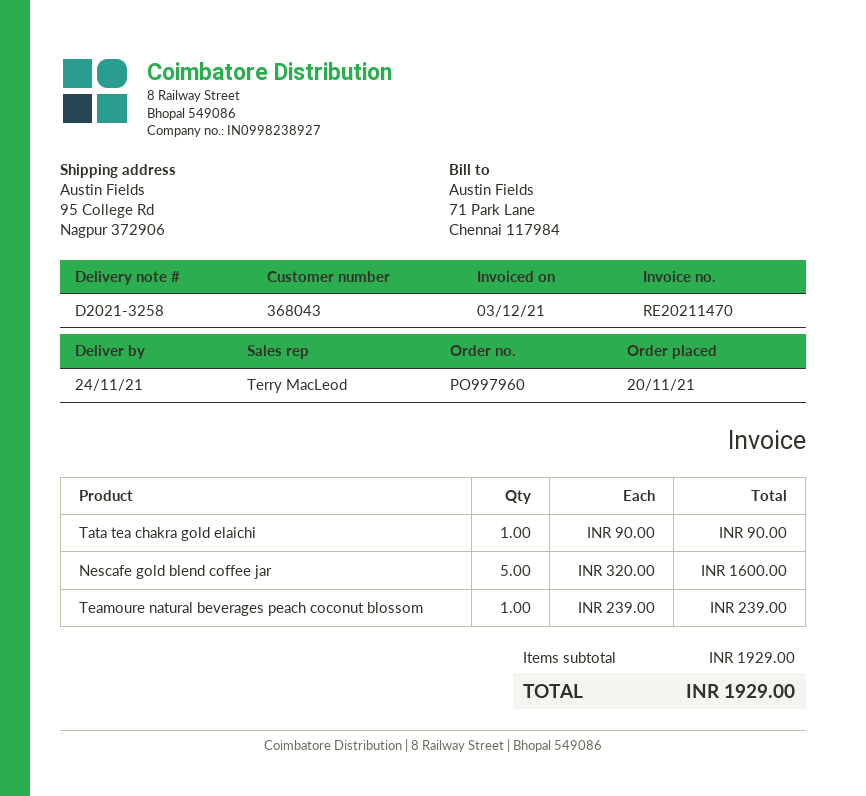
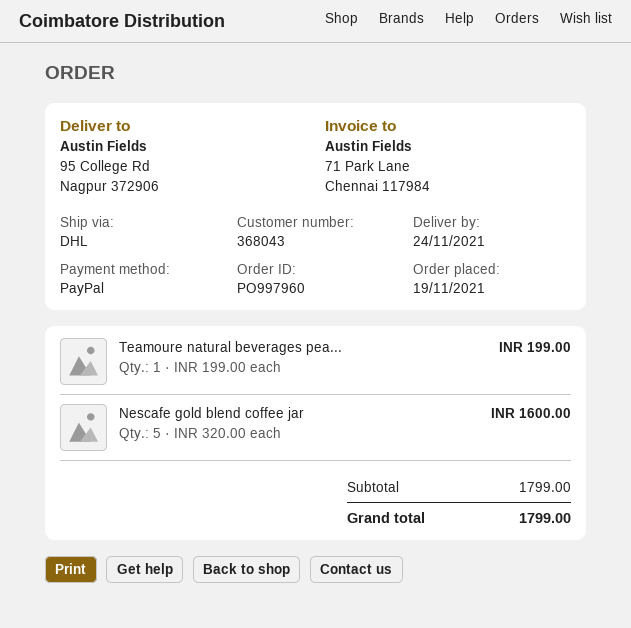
order date: 2021-11-20 -> 2021-11-19
Tata tea chakra gold elaichi: 1 x 90.00 = 90.00 -> none
Teamoure natural beverages peach coconut blossom: 1 x 239.00 = 239.00 -> 1 x 199.00 = 199.00
subtotal: 1929.00 -> 1799.00
total: 1929.00 -> 1799.00

